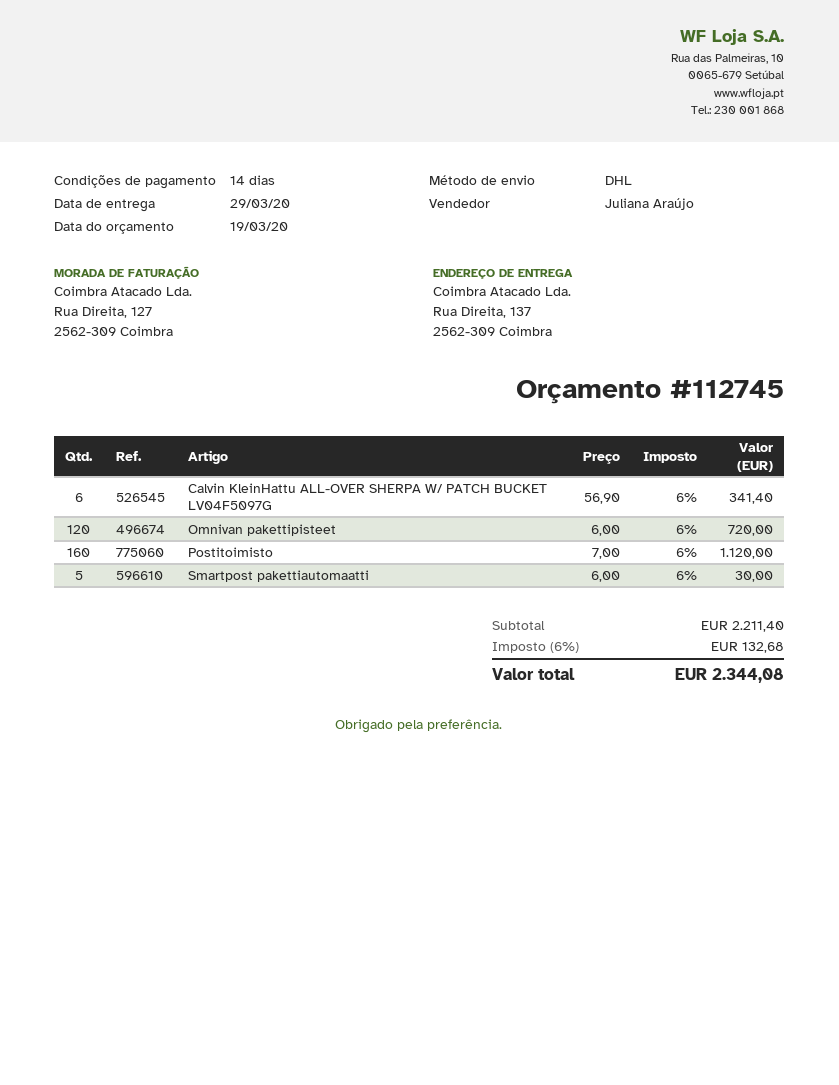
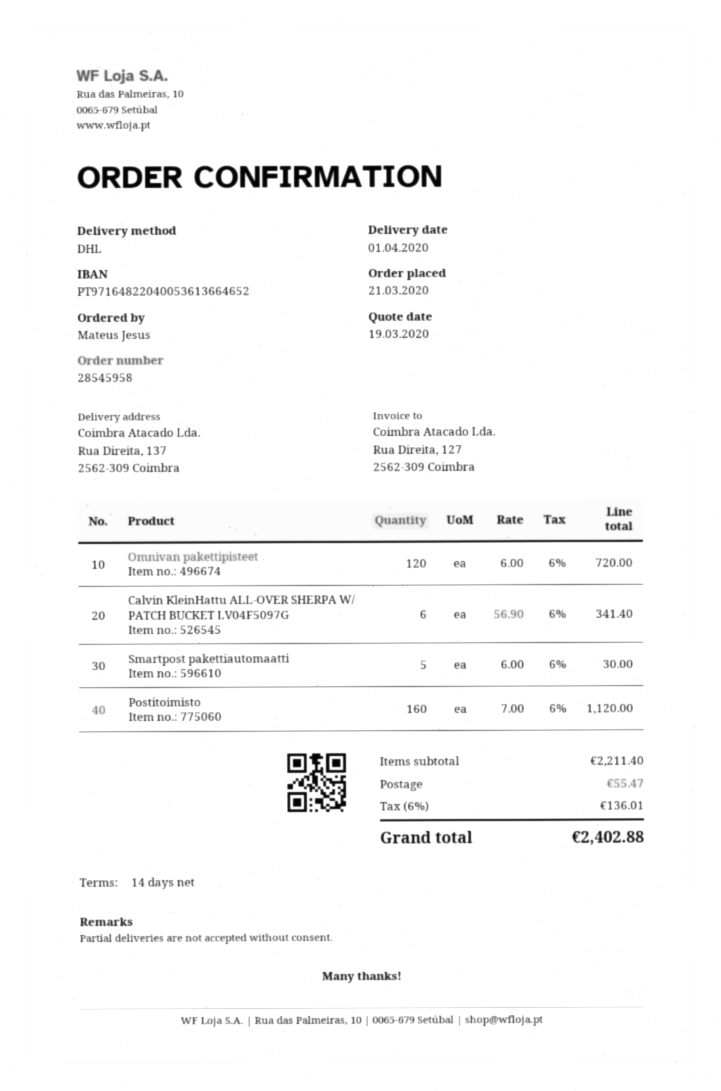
delivery date: 2020-03-29 -> 2020-04-01
shipping: none -> 55.47
tax: 6% = 132.68 -> 6% = 136.01
total: 2344.08 -> 2402.88

